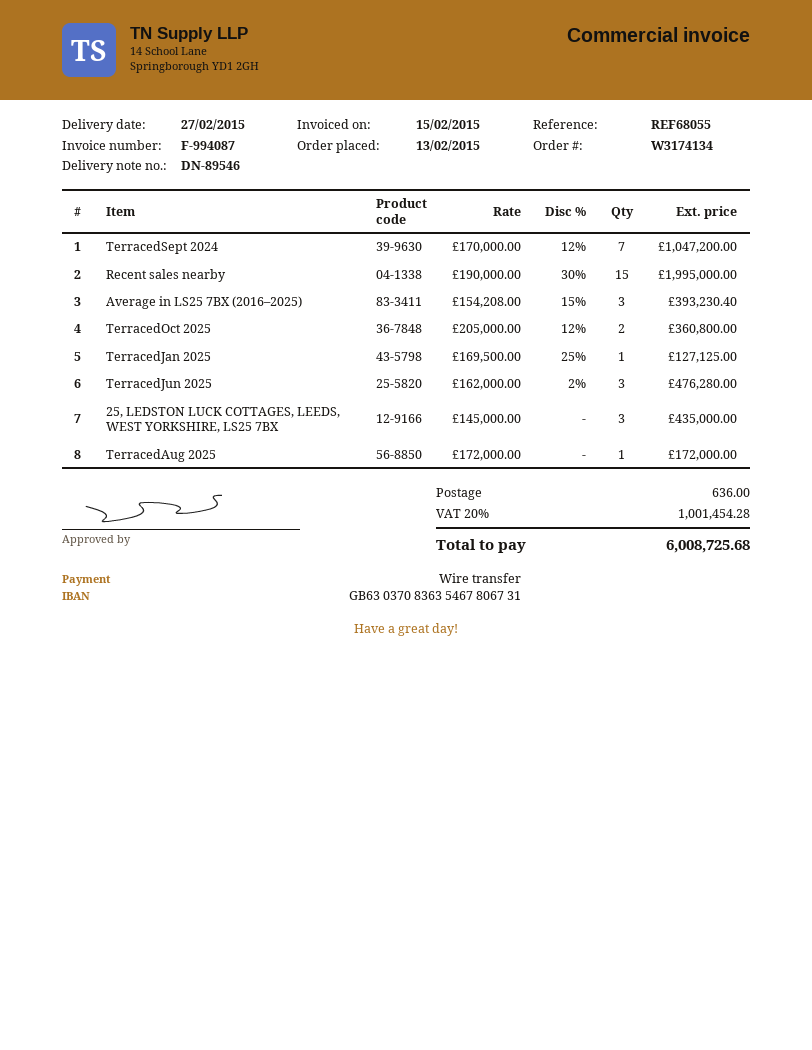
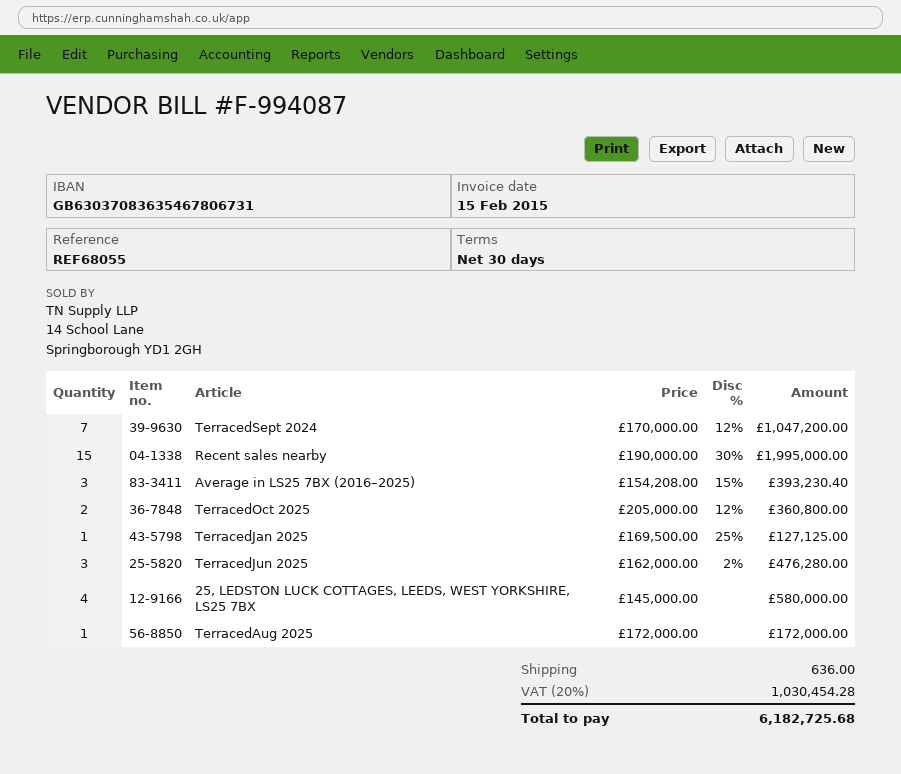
25, LEDSTON LUCK COTTAGES, LEEDS, WEST YORKSHIRE, LS25 7BX: 3 x 145000.00 = 435000.00 -> 4 x 145000.00 = 580000.00
tax: 20% = 1001454.28 -> 20% = 1030454.28
total: 6008725.68 -> 6182725.68

